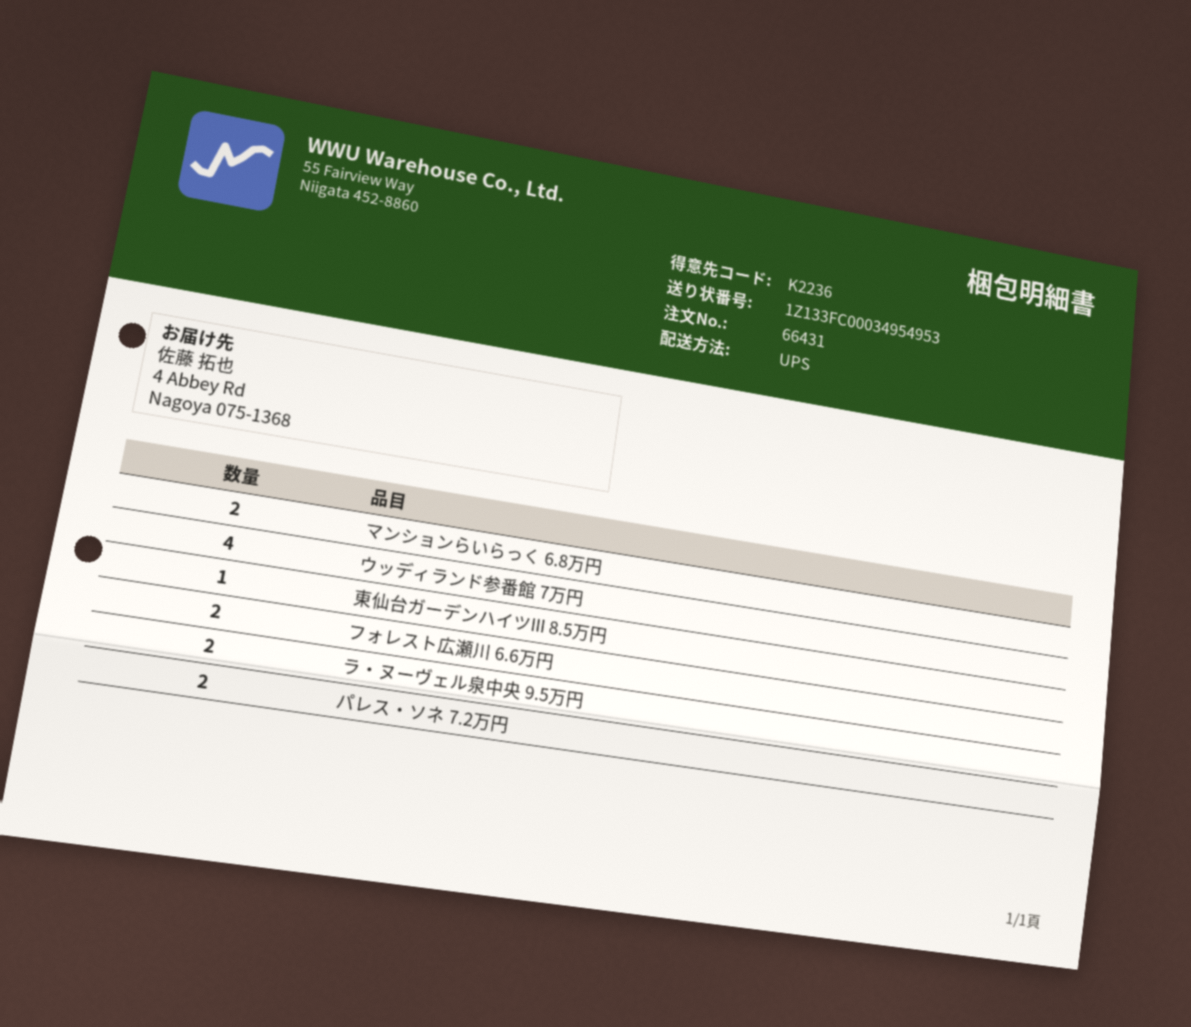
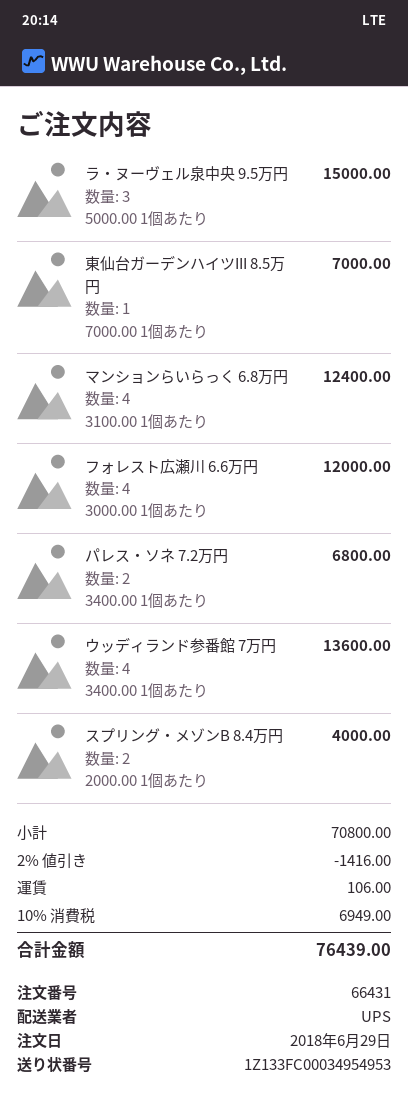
マンションらいらっく 6.8万円: 2 -> 4
フォレスト広瀬川 6.6万円: 2 -> 4
ラ・ヌーヴェル泉中央 9.5万円: 2 -> 3
スプリング・メゾンB 8.4万円: none -> 2

